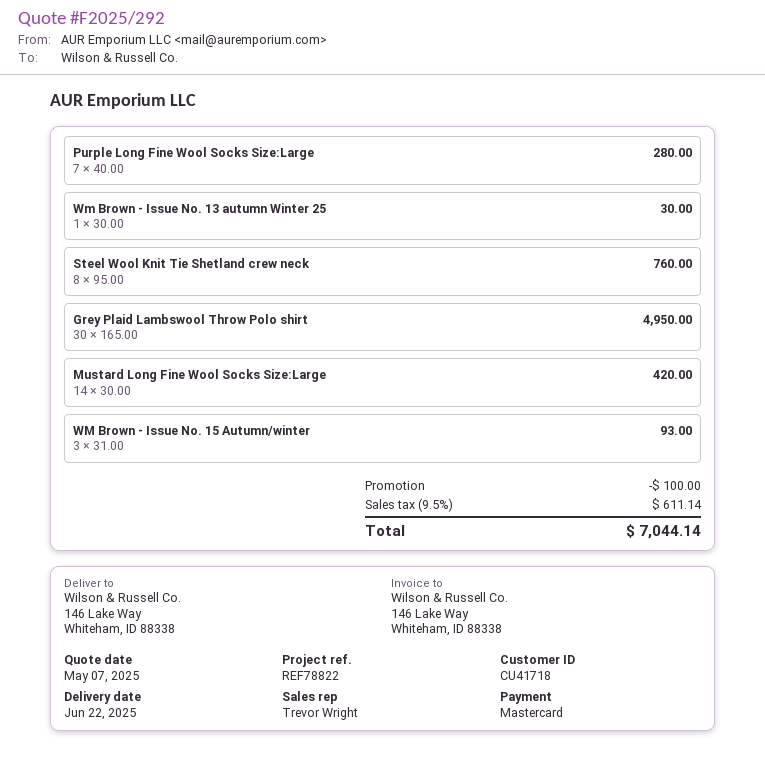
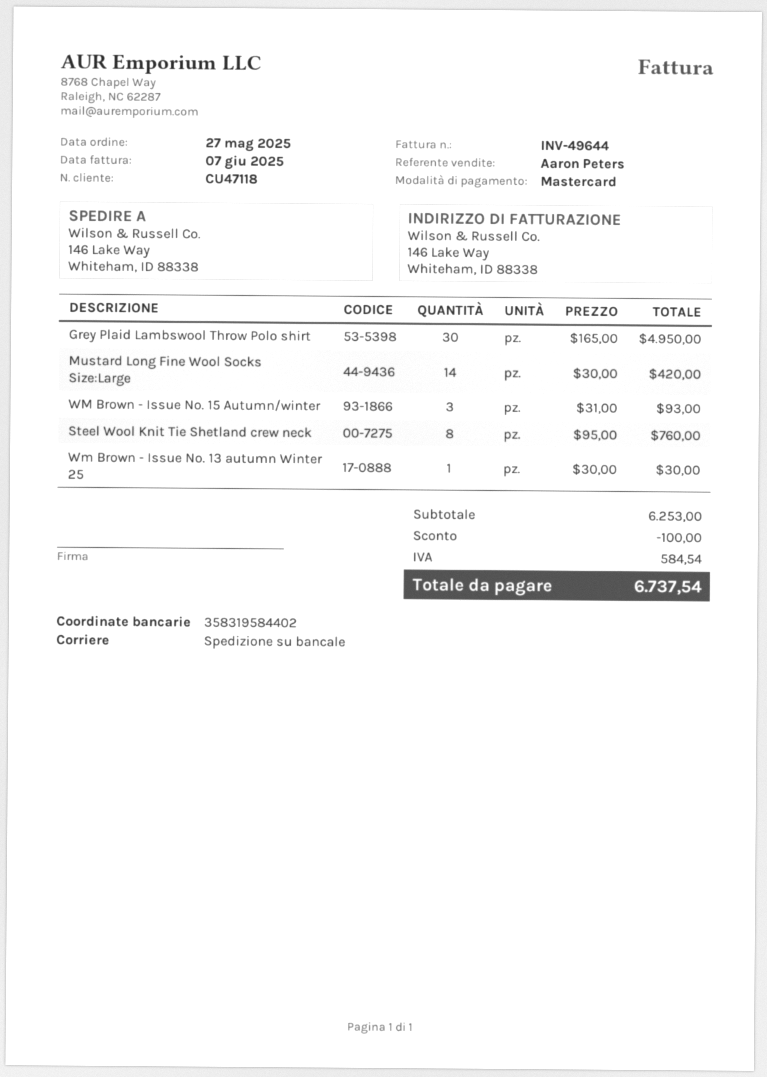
customer number: CU41718 -> CU47118
sales rep: Trevor Wright -> Aaron Peters
Purple Long Fine Wool Socks Size:Large: 7 x 40.00 = 280.00 -> none
tax: 611.14 -> 584.54
total: 7044.14 -> 6737.54

